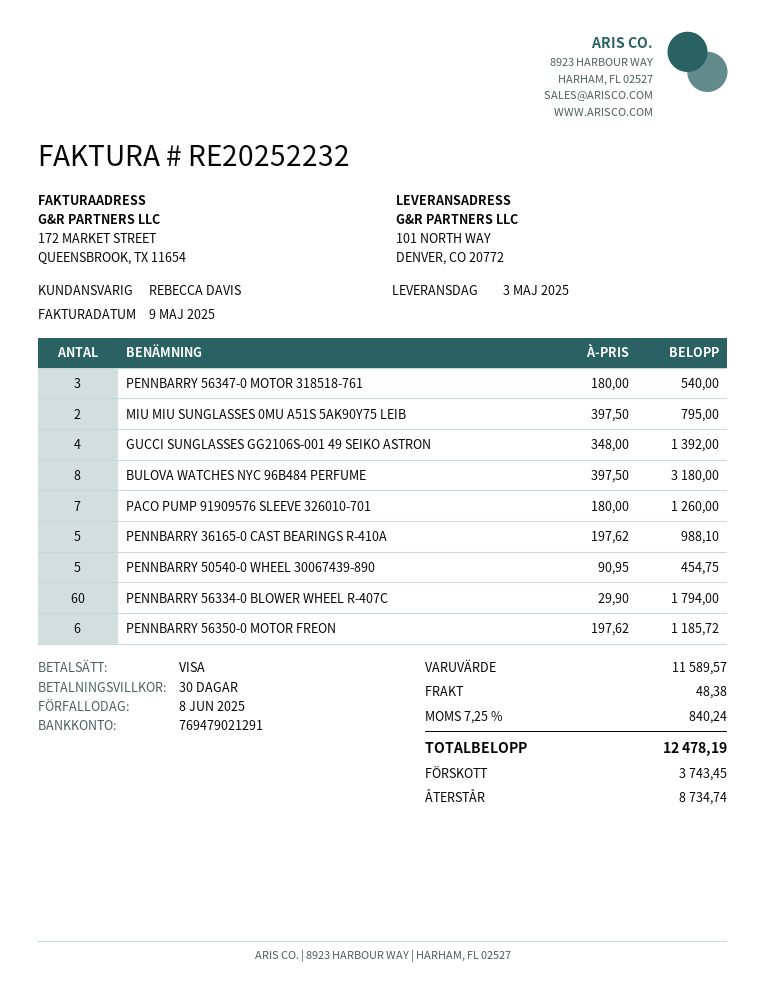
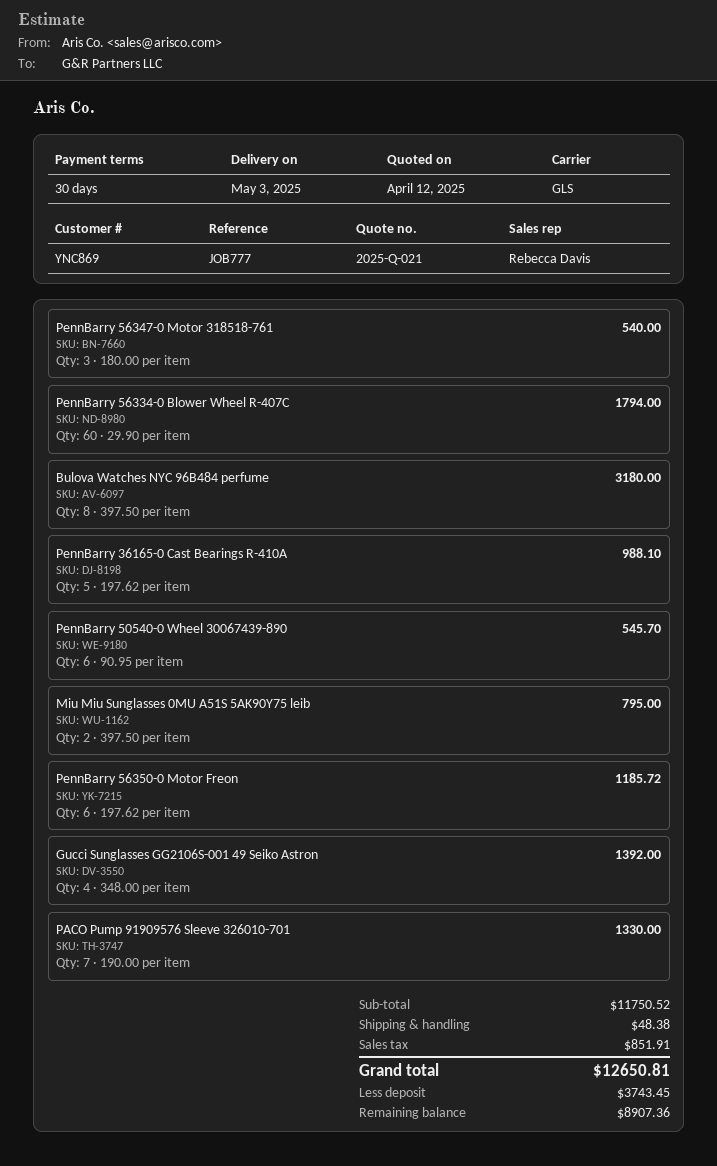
PACO PUMP 91909576 SLEEVE 326010-701: 7 x 180.00 = 1260.00 -> 7 x 190.00 = 1330.00
PENNBARRY 50540-0 WHEEL 30067439-890: 5 x 90.95 = 454.75 -> 6 x 90.95 = 545.70
subtotal: 11589.57 -> 11750.52
tax: 840.24 -> 851.91
total: 12478.19 -> 12650.81
balance: 8734.74 -> 8907.36

